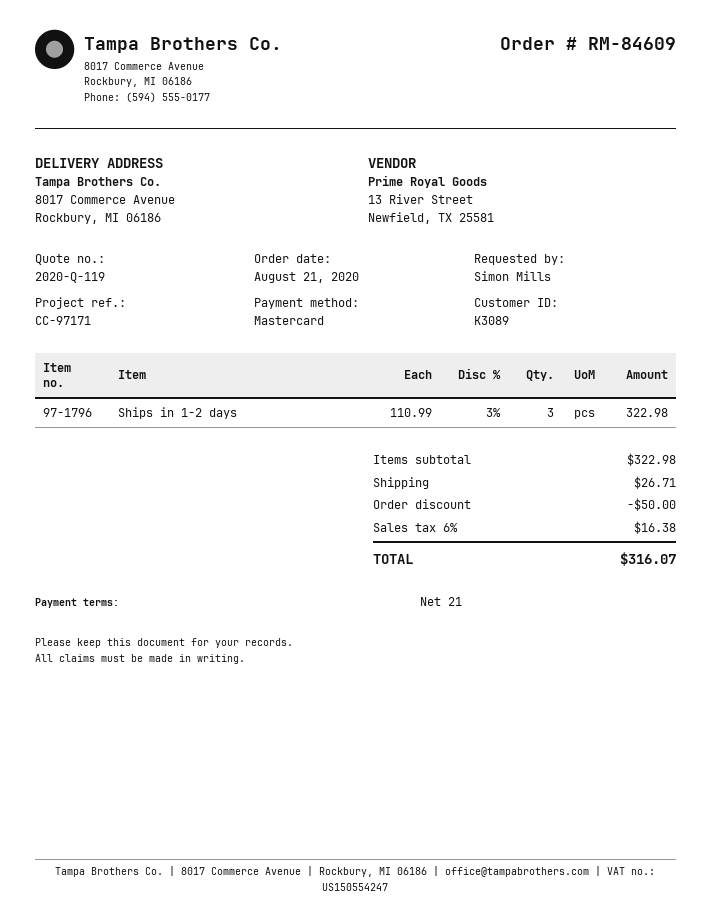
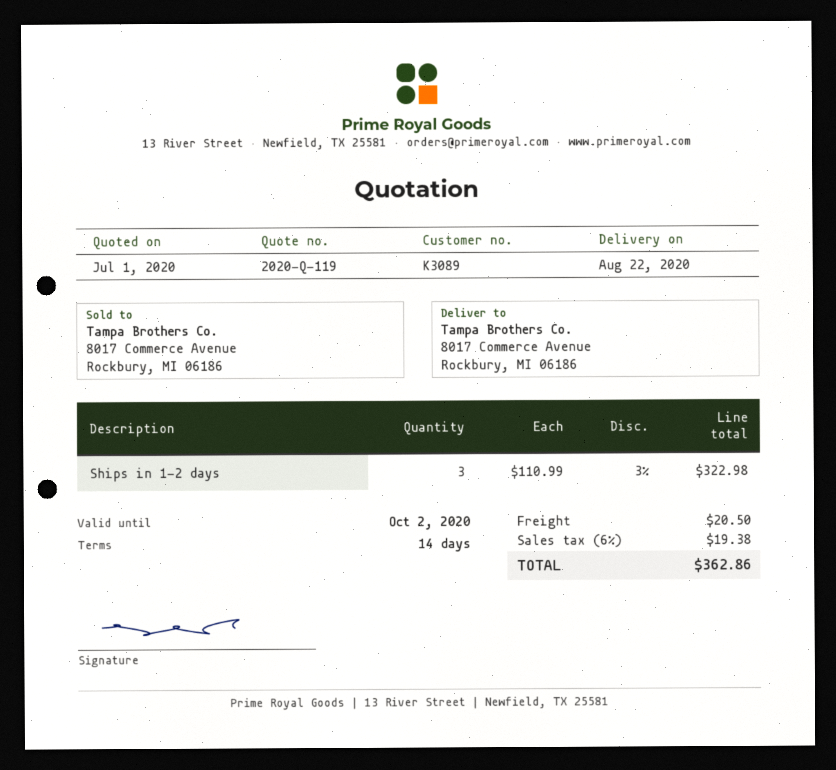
payment terms: 21 days -> 14 days
discount: 50.00 -> none
shipping: 26.71 -> 20.50
tax: 6% = 16.38 -> 6% = 19.38
total: 316.07 -> 362.86

